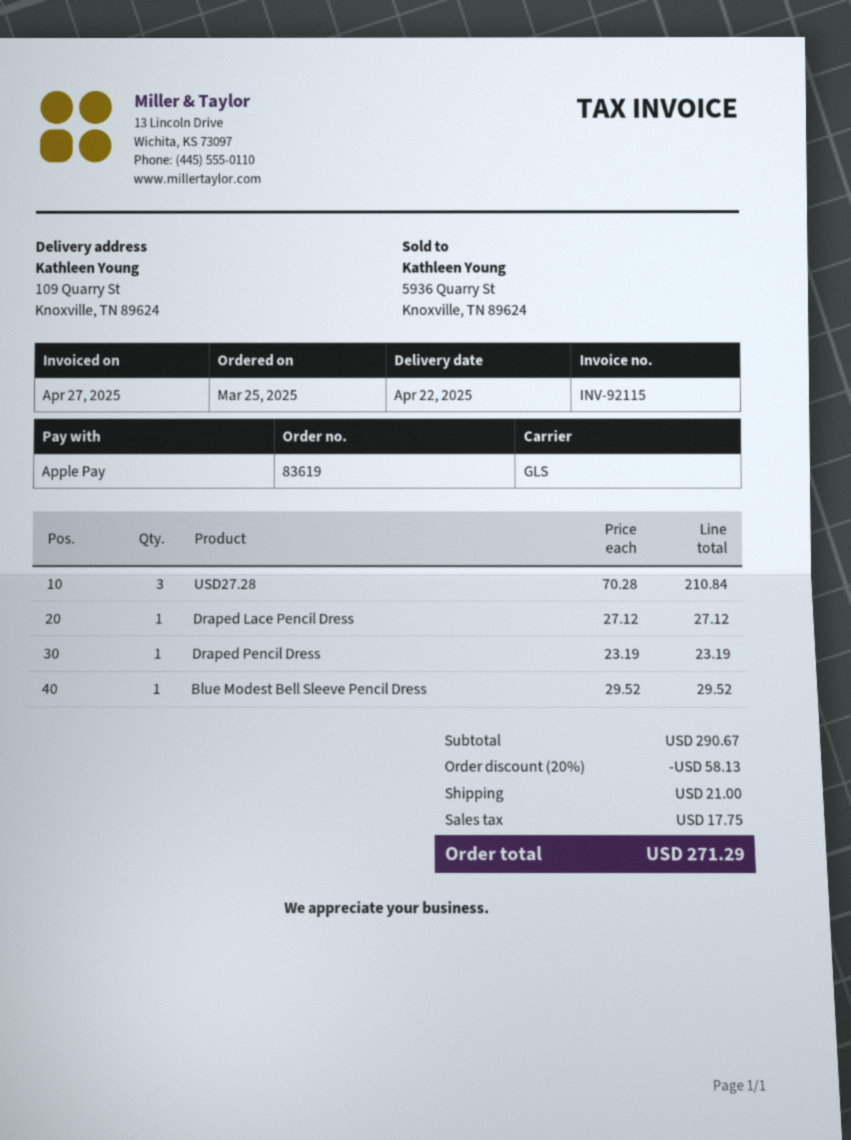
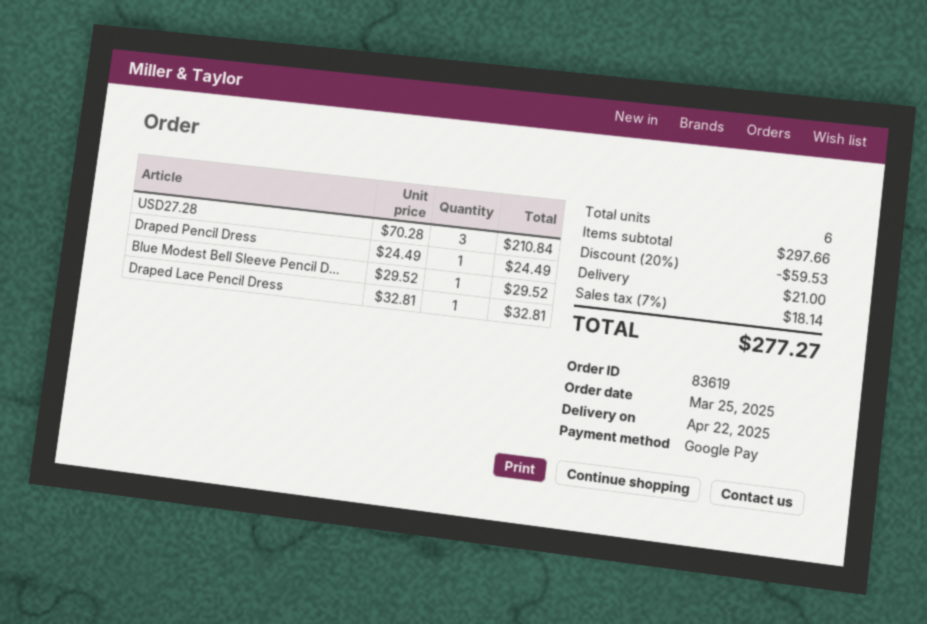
payment method: Apple Pay -> Google Pay
Draped Lace Pencil Dress: 1 x 27.12 = 27.12 -> 1 x 32.81 = 32.81
Draped Pencil Dress: 1 x 23.19 = 23.19 -> 1 x 24.49 = 24.49
subtotal: 290.67 -> 297.66
discount: 20% = 58.13 -> 20% = 59.53
tax: 17.75 -> 18.14
total: 271.29 -> 277.27

